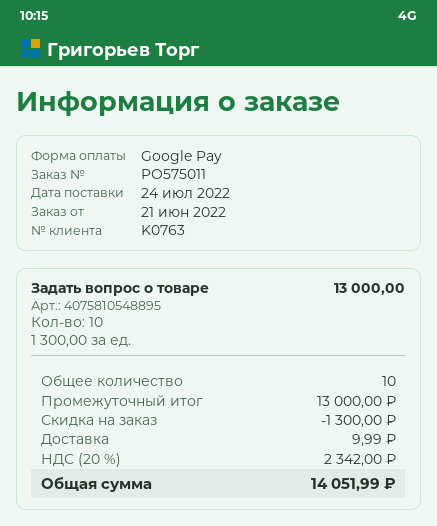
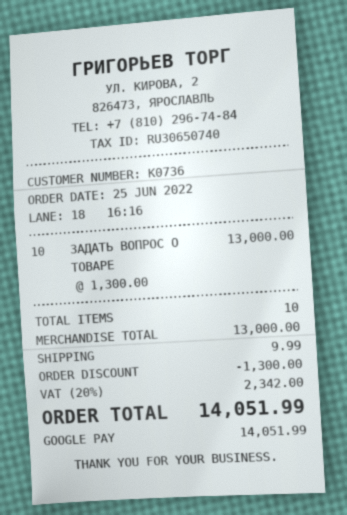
order date: 2022-06-21 -> 2022-06-25
customer number: K0763 -> K0736

